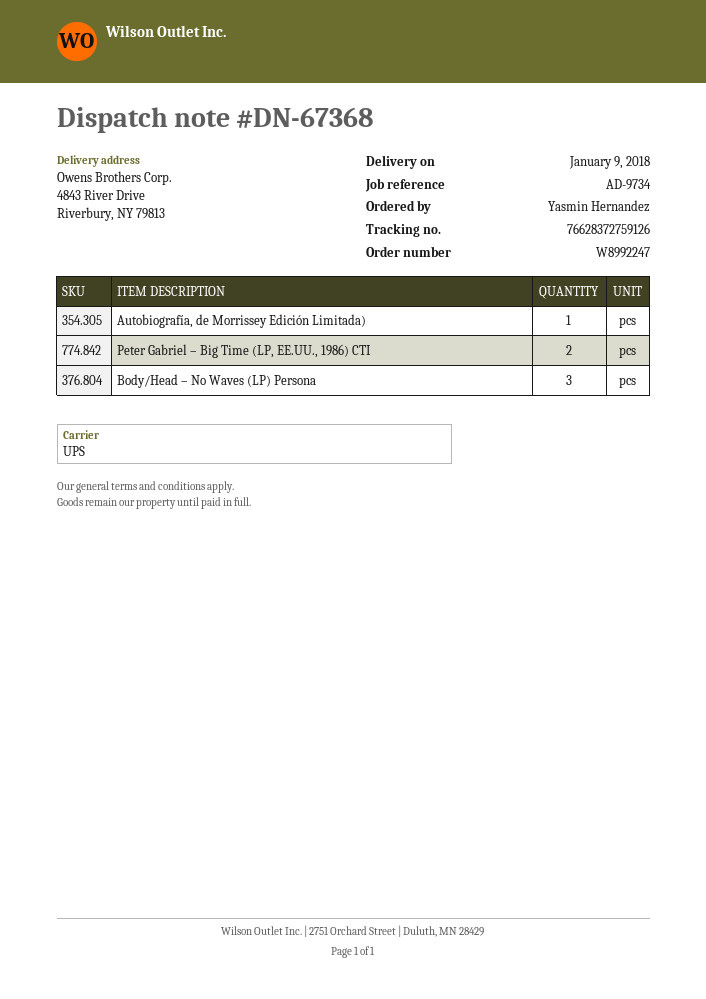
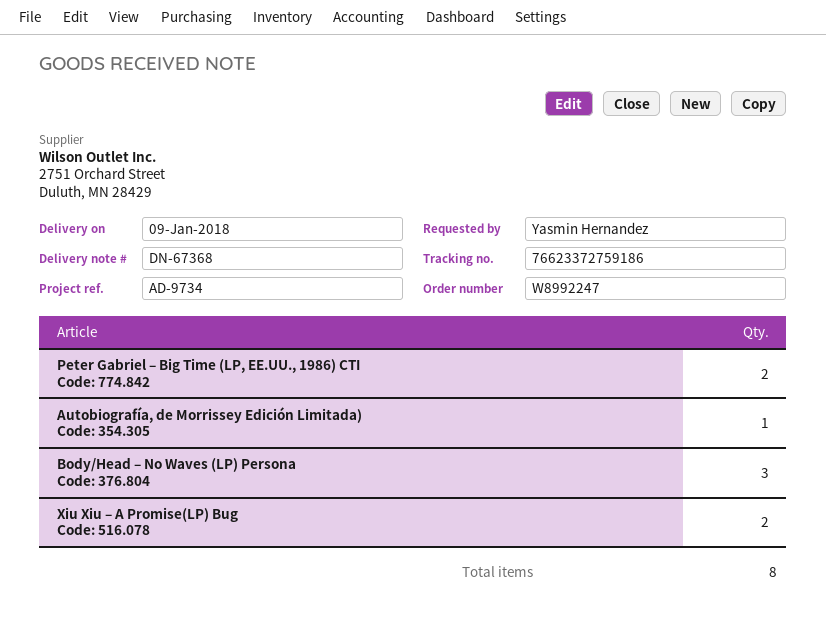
tracking number: 76628372759126 -> 76623372759186
Xiu Xiu – A Promise(LP) Bug: none -> 2

